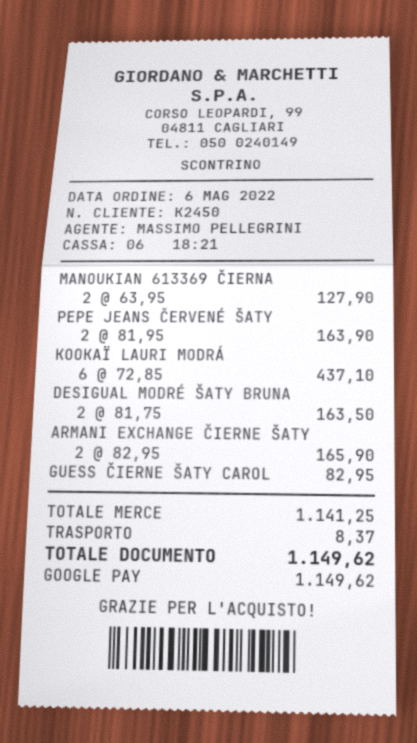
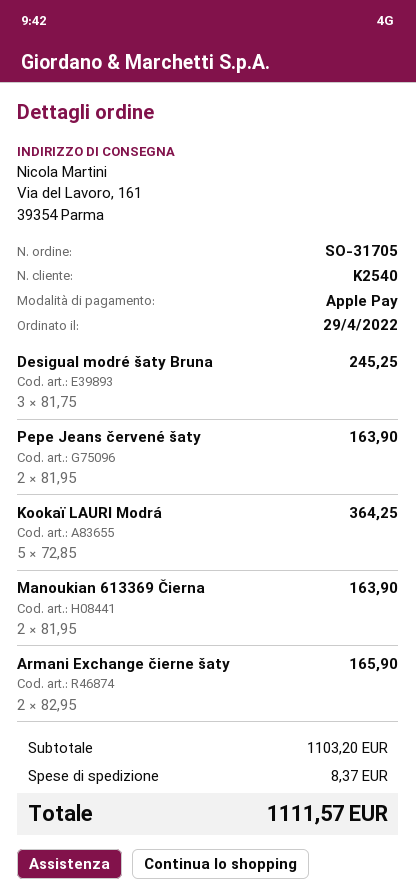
order date: 2022-05-06 -> 2022-04-29
customer number: K2450 -> K2540
payment method: Google Pay -> Apple Pay
MANOUKIAN 613369 ČIERNA: 2 x 63.95 = 127.90 -> 2 x 81.95 = 163.90
KOOKAÏ LAURI MODRÁ: 6 x 72.85 = 437.10 -> 5 x 72.85 = 364.25
DESIGUAL MODRÉ ŠATY BRUNA: 2 x 81.75 = 163.50 -> 3 x 81.75 = 245.25
GUESS ČIERNE ŠATY CAROL: 1 x 82.95 = 82.95 -> none
subtotal: 1141.25 -> 1103.20
total: 1149.62 -> 1111.57

